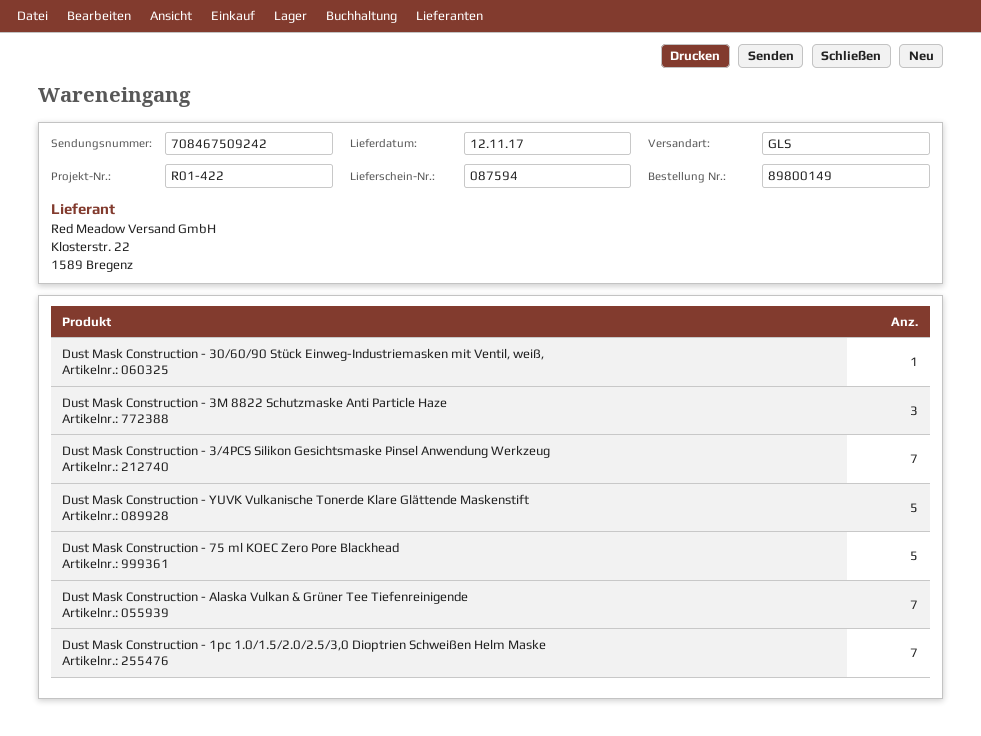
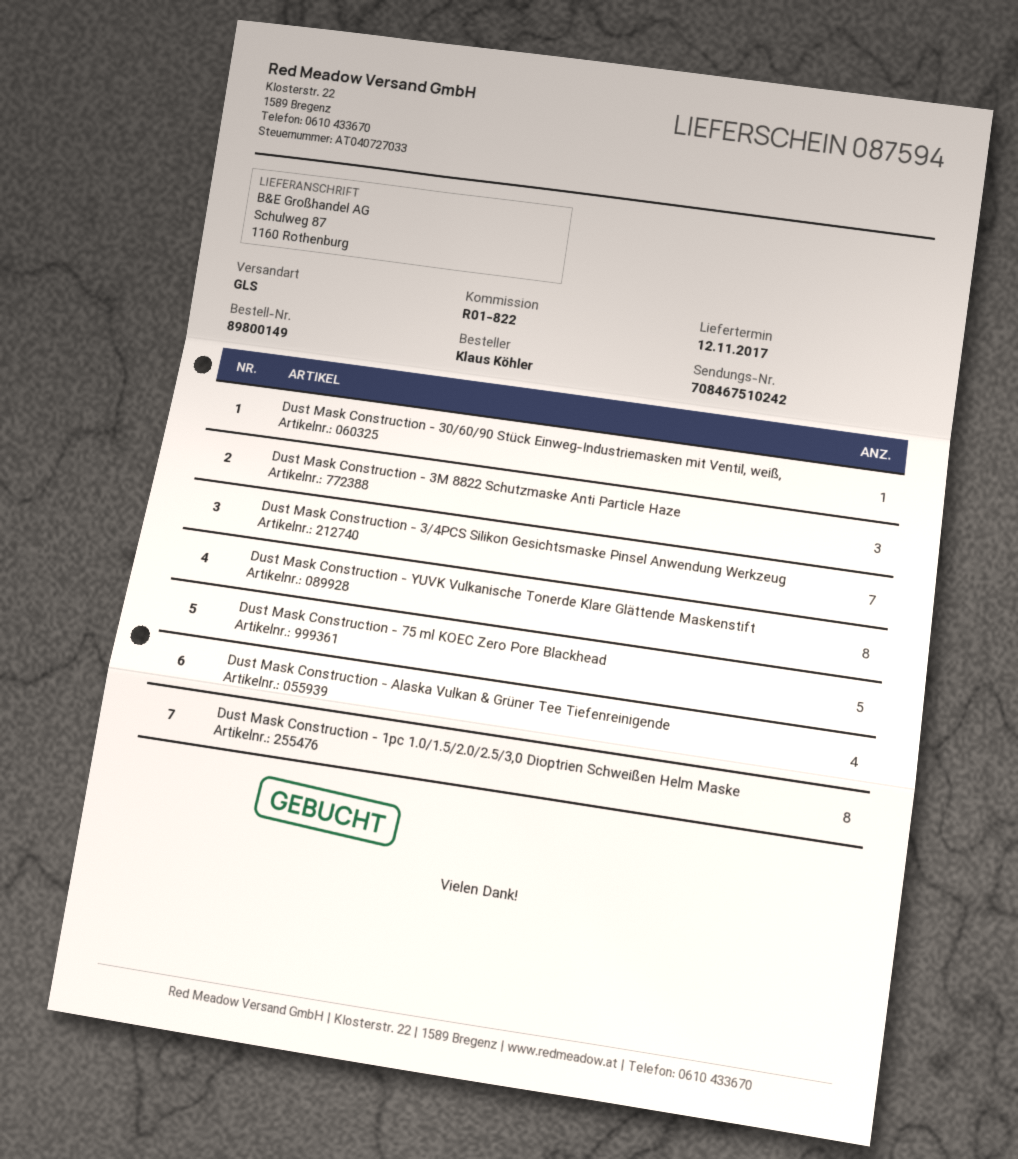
reference: R01-422 -> R01-822
tracking number: 708467509242 -> 708467510242
Dust Mask Construction - YUVK Vulkanische Tonerde Klare Glättende Maskenstift: 5 -> 8
Dust Mask Construction - Alaska Vulkan & Grüner Tee Tiefenreinigende: 7 -> 4
Dust Mask Construction - 1pc 1.0/1.5/2.0/2.5/3,0 Dioptrien Schweißen Helm Maske: 7 -> 8

